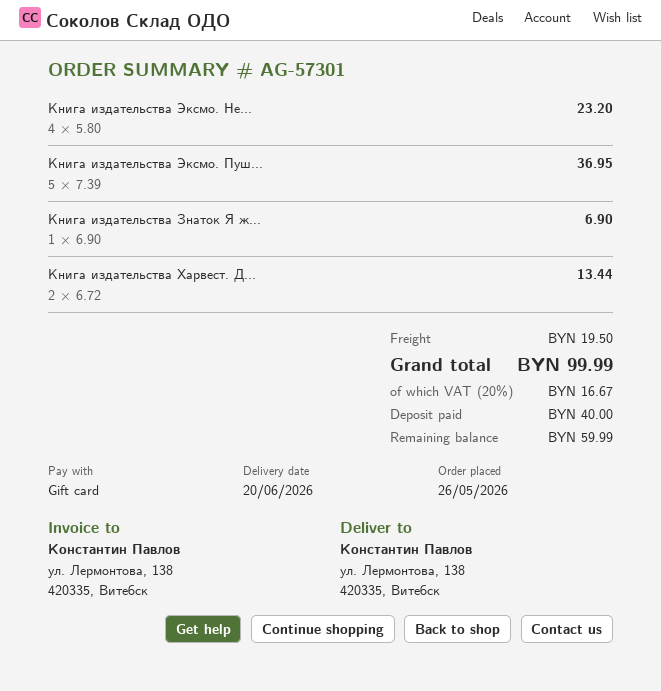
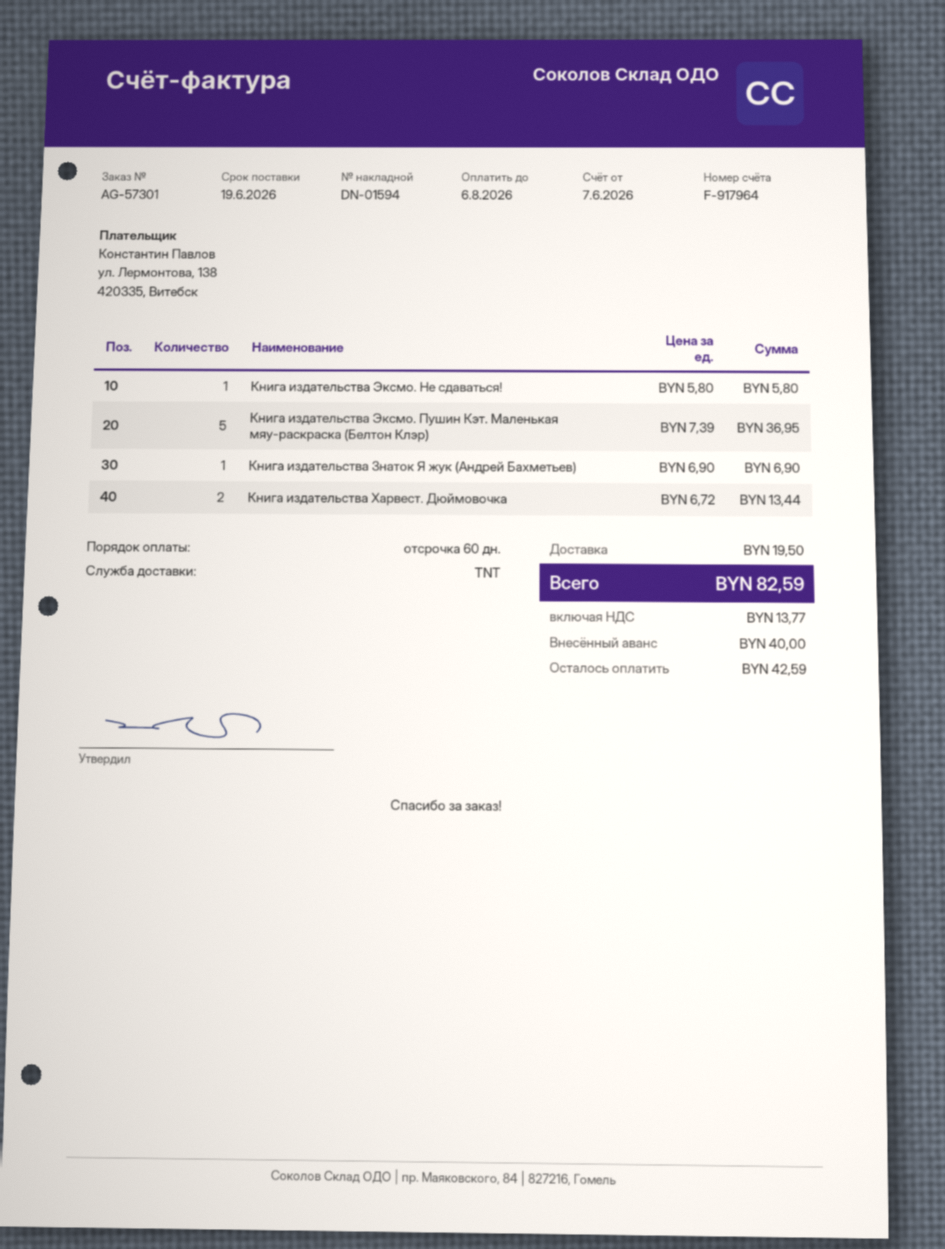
delivery date: 2026-06-20 -> 2026-06-19
Книга издательства Эксмо. Не...: 4 x 5.80 = 23.20 -> 1 x 5.80 = 5.80
tax: 16.67 -> 13.77
total: 99.99 -> 82.59
balance: 59.99 -> 42.59

